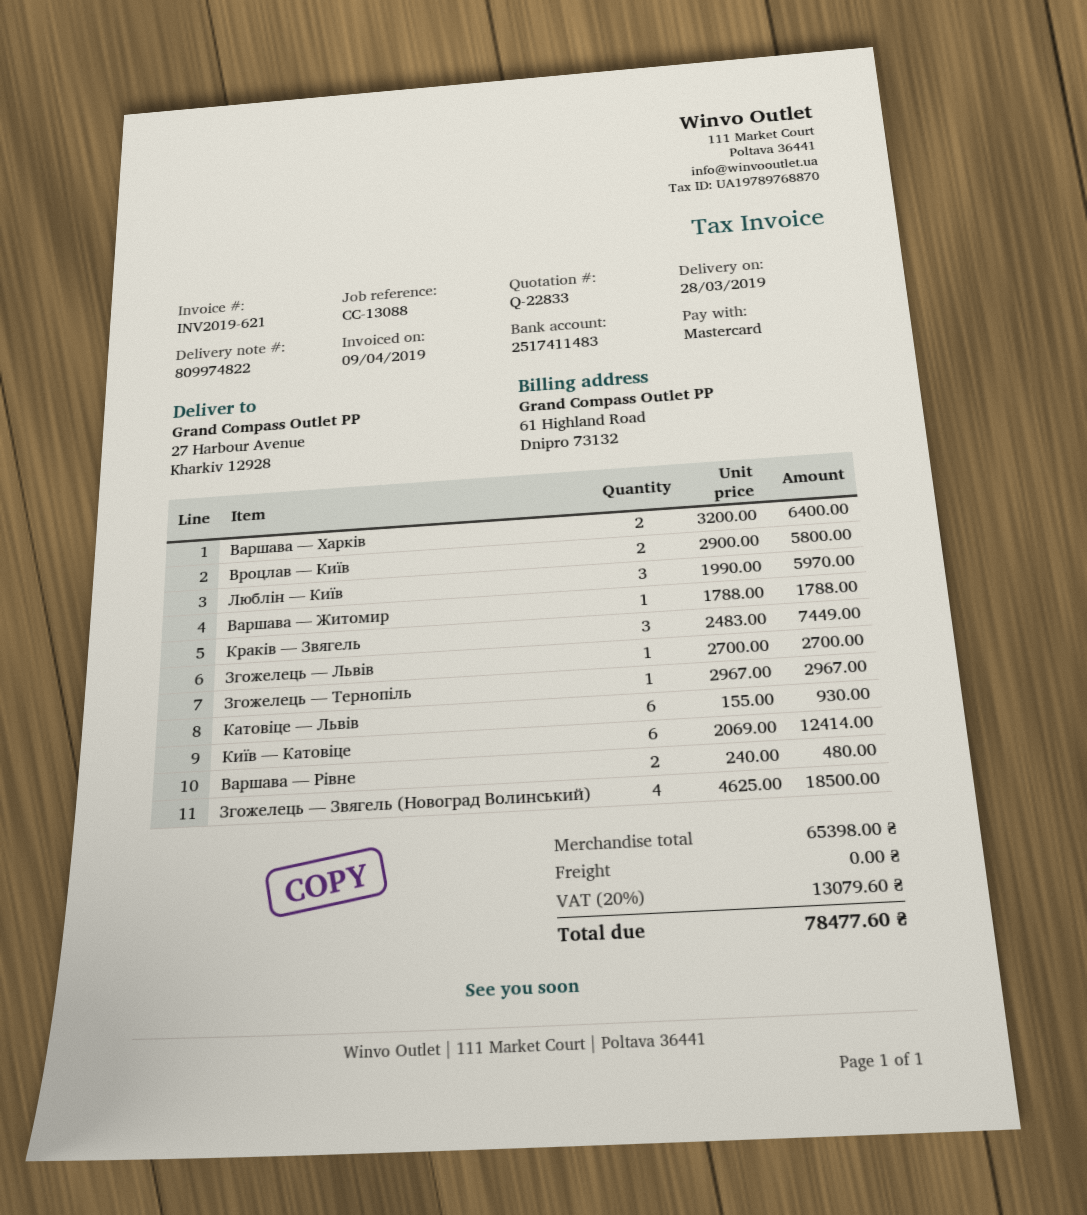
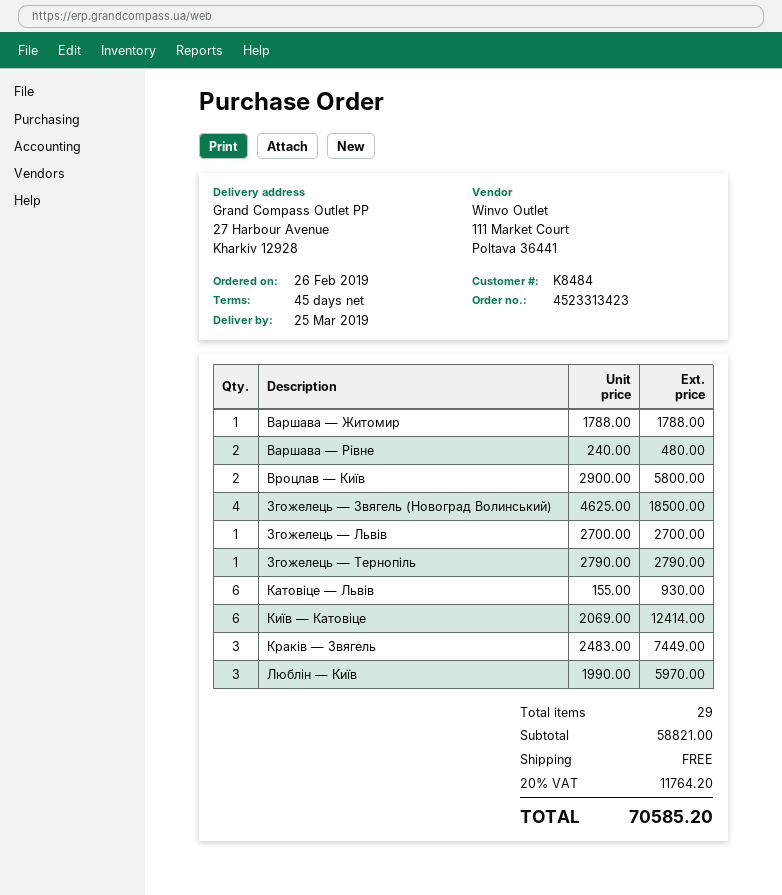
delivery date: 2019-03-28 -> 2019-03-25
Варшава — Харків: 2 x 3200.00 = 6400.00 -> none
Згожелець — Тернопіль: 1 x 2967.00 = 2967.00 -> 1 x 2790.00 = 2790.00
subtotal: 65398.00 -> 58821.00
tax: 20% = 13079.60 -> 20% = 11764.20
total: 78477.60 -> 70585.20

